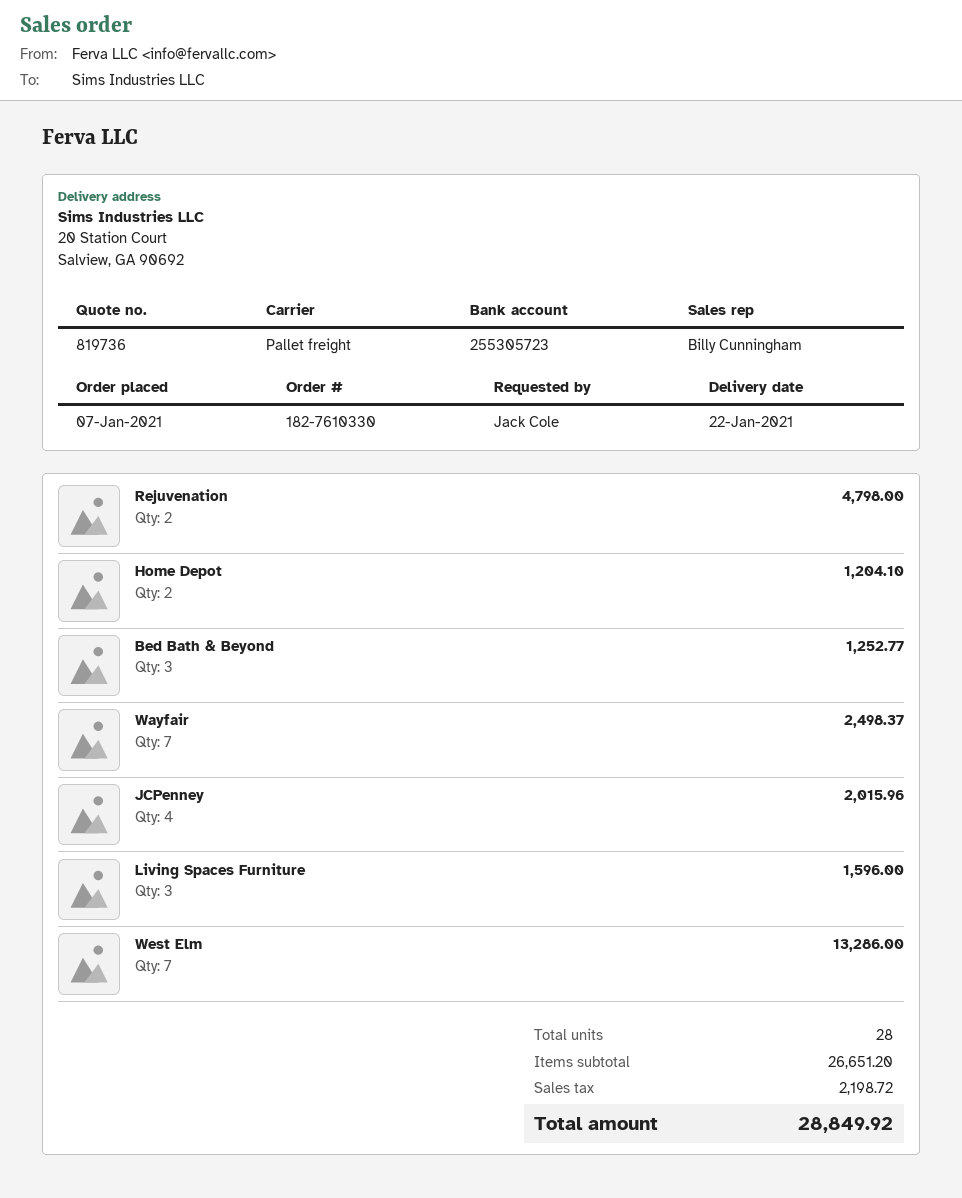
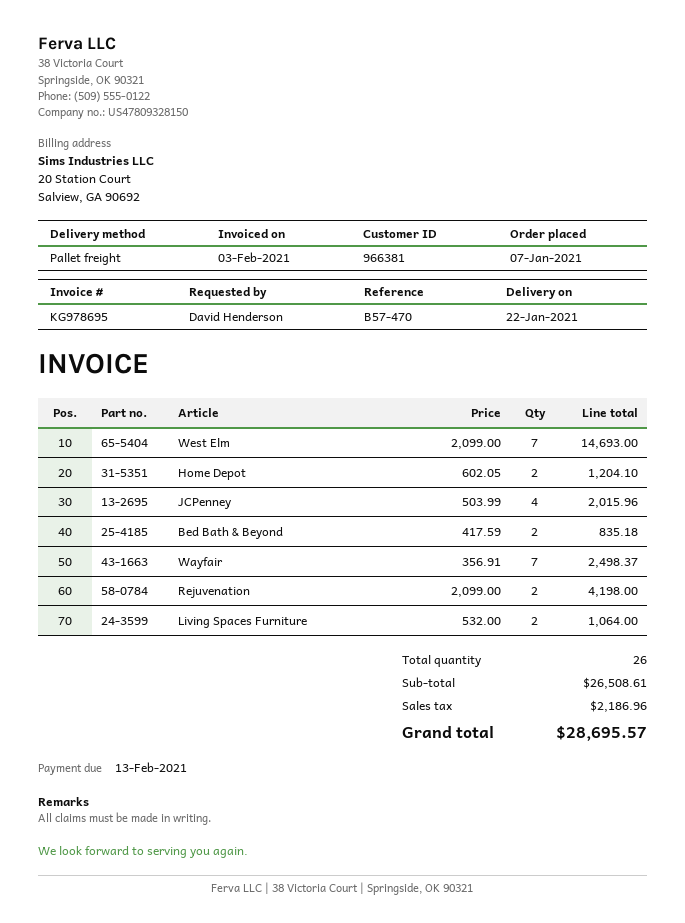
ordered by: Jack Cole -> David Henderson
Rejuvenation: 2 for 4798.00 -> 2 for 4198.00
Bed Bath & Beyond: 3 for 1252.77 -> 2 for 835.18
Living Spaces Furniture: 3 for 1596.00 -> 2 for 1064.00
West Elm: 7 for 13286.00 -> 7 for 14693.00
total quantity: 28 -> 26
subtotal: 26651.20 -> 26508.61
tax: 2198.72 -> 2186.96
total: 28849.92 -> 28695.57

